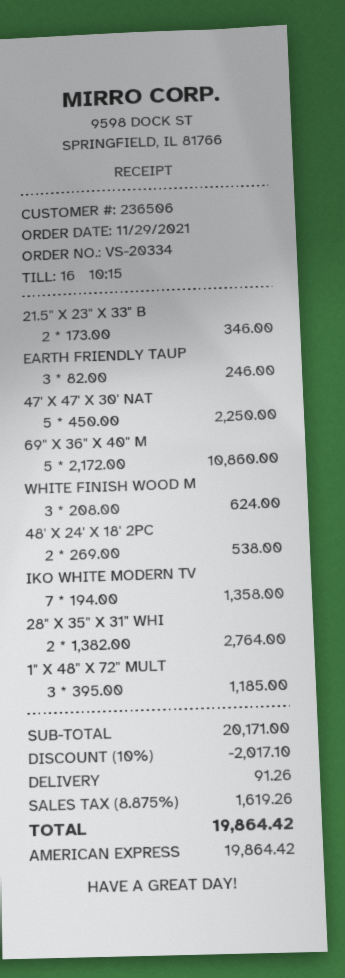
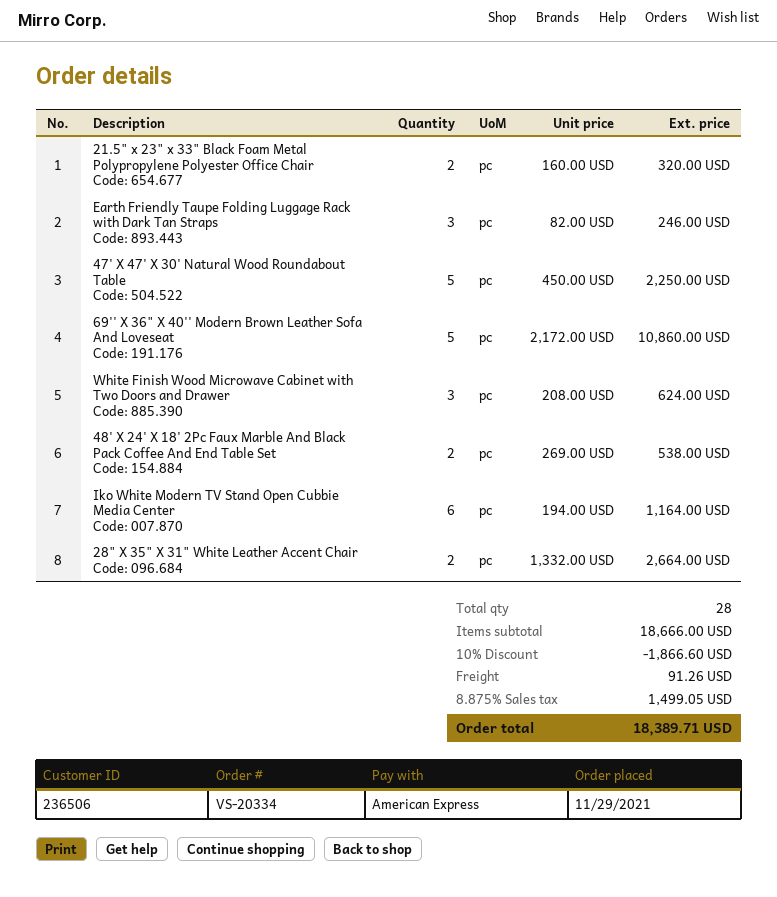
21.5" X 23" X 33" B: 2 x 173.00 = 346.00 -> 2 x 160.00 = 320.00
IKO WHITE MODERN TV: 7 x 194.00 = 1358.00 -> 6 x 194.00 = 1164.00
28" X 35" X 31" WHI: 2 x 1382.00 = 2764.00 -> 2 x 1332.00 = 2664.00
1" X 48" X 72" MULT: 3 x 395.00 = 1185.00 -> none
subtotal: 20171.00 -> 18666.00
discount: 10% = 2017.10 -> 10% = 1866.60
tax: 8.875% = 1619.26 -> 8.875% = 1499.05
total: 19864.42 -> 18389.71

